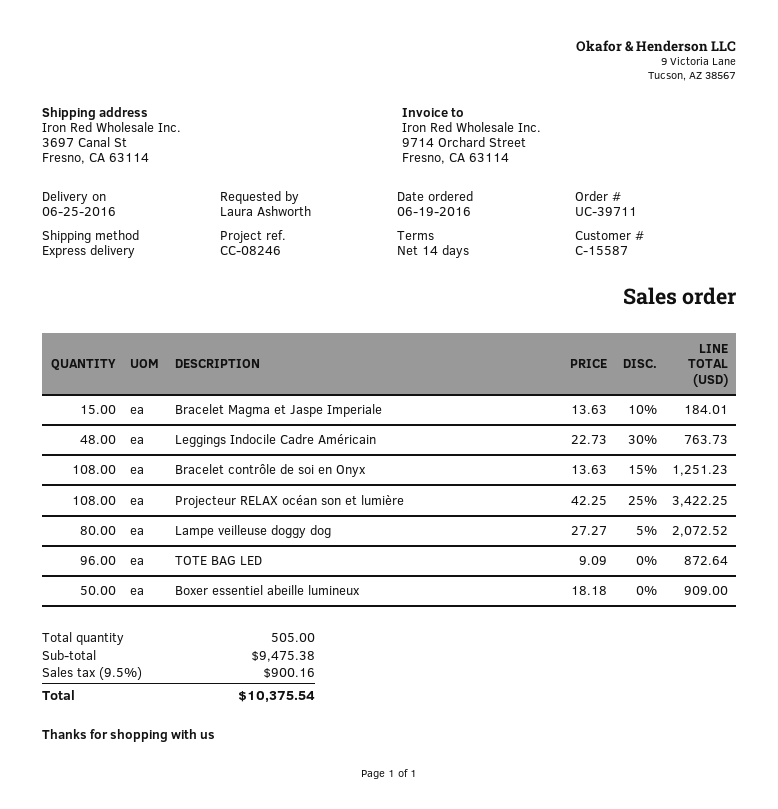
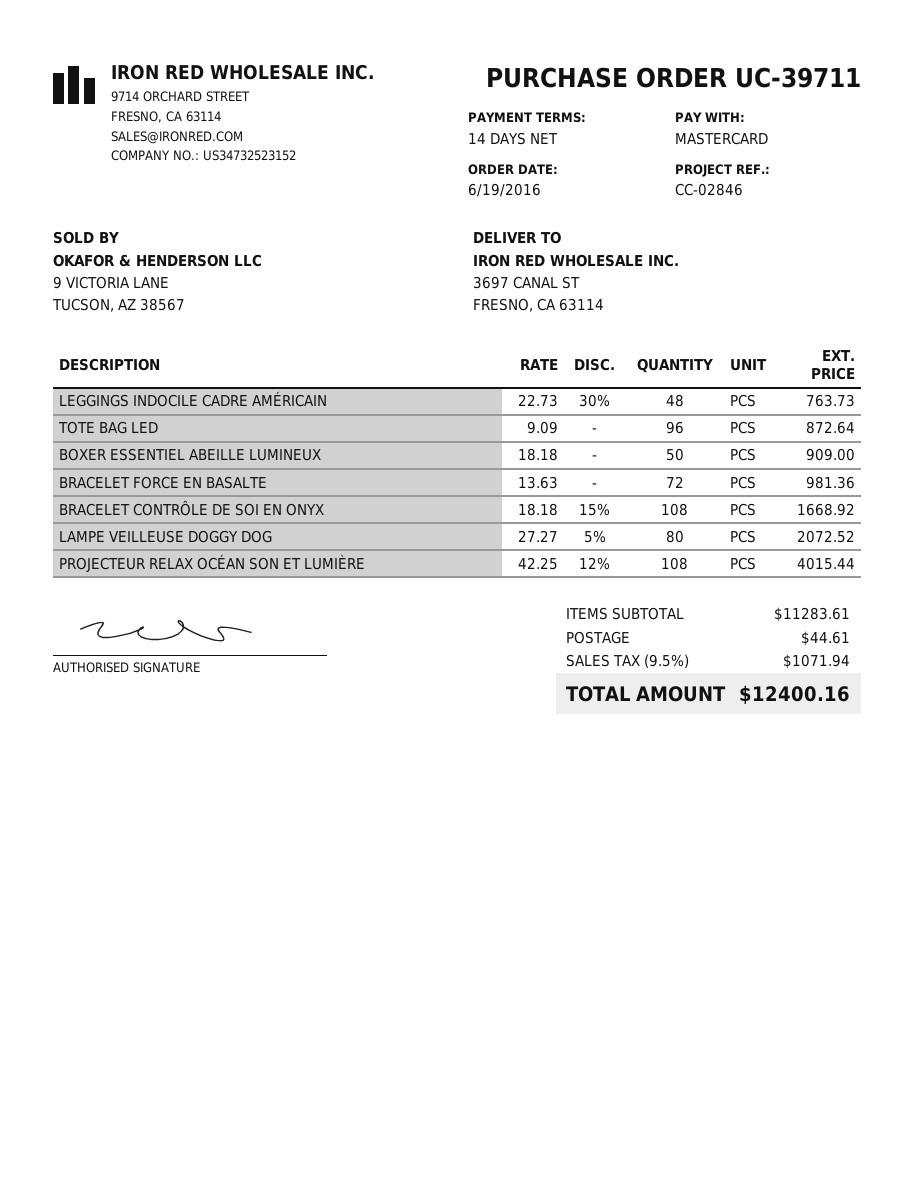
reference: CC-08246 -> CC-02846
Bracelet Magma et Jaspe Imperiale: 15 x 13.63 - 10% = 184.01 -> none
Bracelet contrôle de soi en Onyx: 108 x 13.63 - 15% = 1251.23 -> 108 x 18.18 - 15% = 1668.92
Projecteur RELAX océan son et lumière: 108 x 42.25 - 25% = 3422.25 -> 108 x 42.25 - 12% = 4015.44
BRACELET FORCE EN BASALTE: none -> 72 x 13.63 = 981.36
subtotal: 9475.38 -> 11283.61
shipping: none -> 44.61
tax: 9.5% = 900.16 -> 9.5% = 1071.94
total: 10375.54 -> 12400.16

